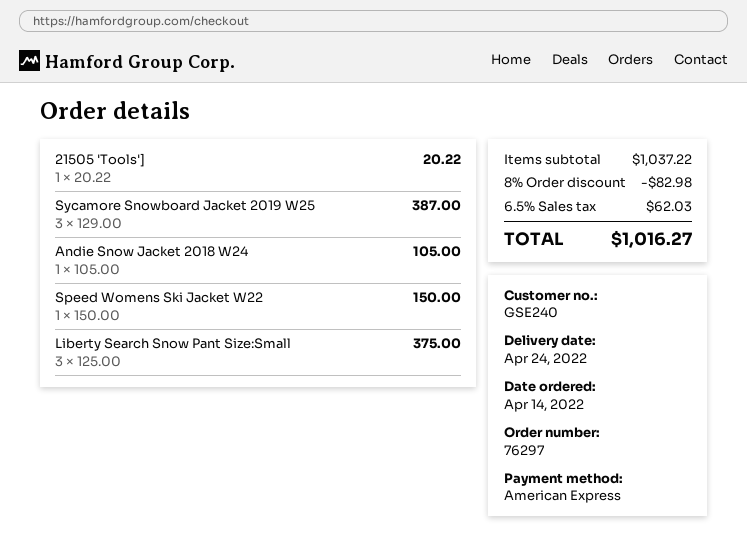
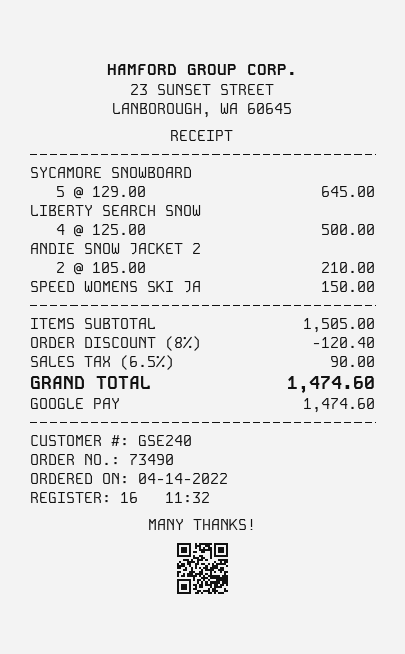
order number: 76297 -> 73490
payment method: American Express -> Google Pay
21505 'Tools']: 1 x 20.22 = 20.22 -> none
Sycamore Snowboard Jacket 2019 W25: 3 x 129.00 = 387.00 -> 5 x 129.00 = 645.00
Andie Snow Jacket 2018 W24: 1 x 105.00 = 105.00 -> 2 x 105.00 = 210.00
Liberty Search Snow Pant Size:Small: 3 x 125.00 = 375.00 -> 4 x 125.00 = 500.00
subtotal: 1037.22 -> 1505.00
discount: 8% = 82.98 -> 8% = 120.40
tax: 6.5% = 62.03 -> 6.5% = 90.00
total: 1016.27 -> 1474.60

